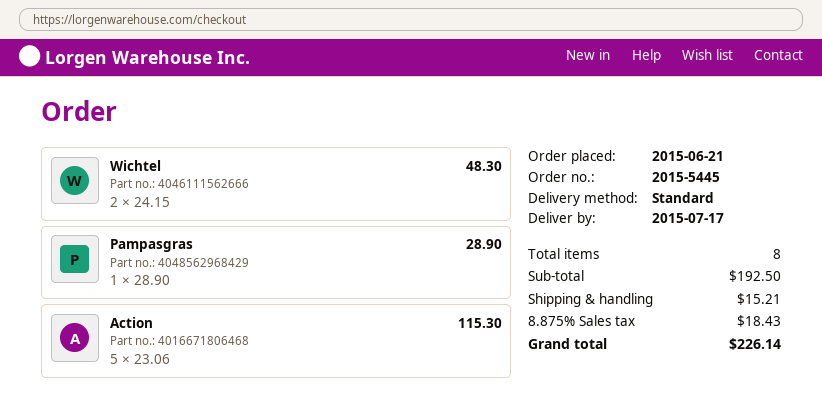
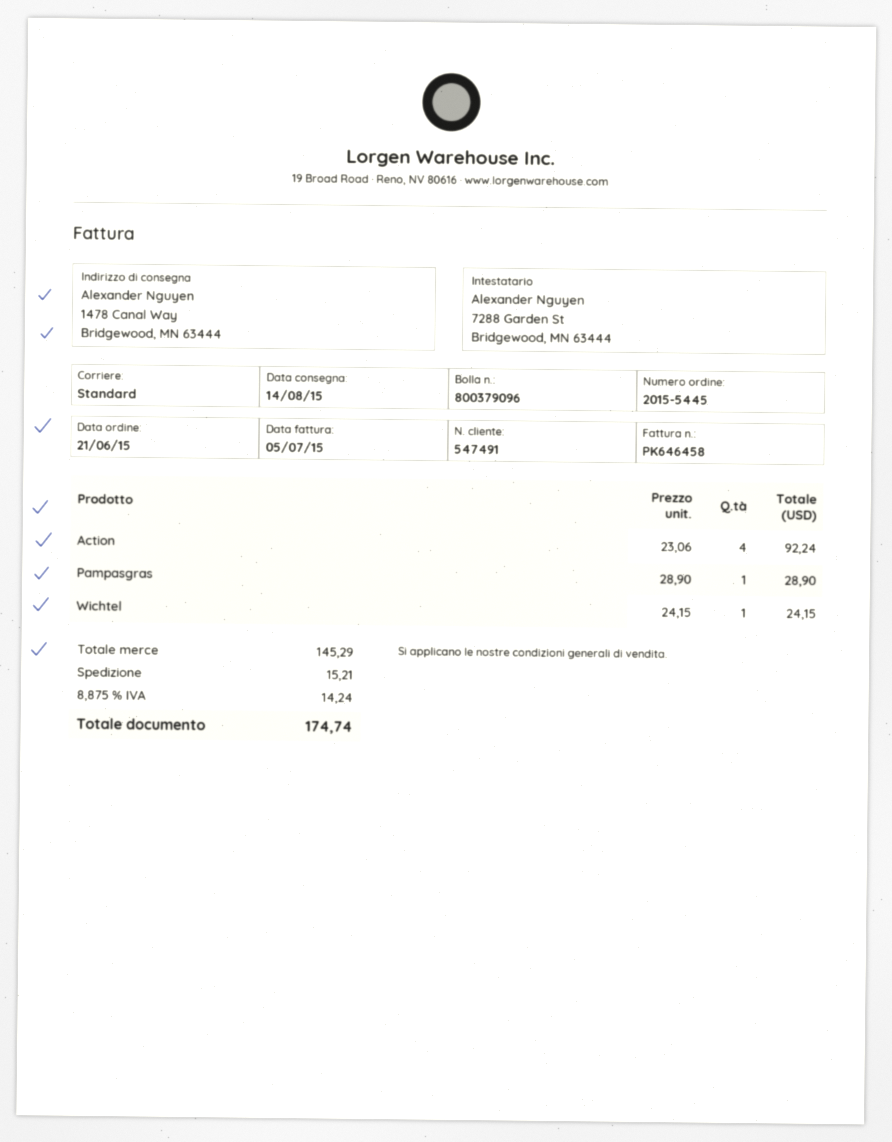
delivery date: 2015-07-17 -> 2015-08-14
Wichtel: 2 x 24.15 = 48.30 -> 1 x 24.15 = 24.15
Action: 5 x 23.06 = 115.30 -> 4 x 23.06 = 92.24
subtotal: 192.50 -> 145.29
tax: 8.875% = 18.43 -> 8.875% = 14.24
total: 226.14 -> 174.74

